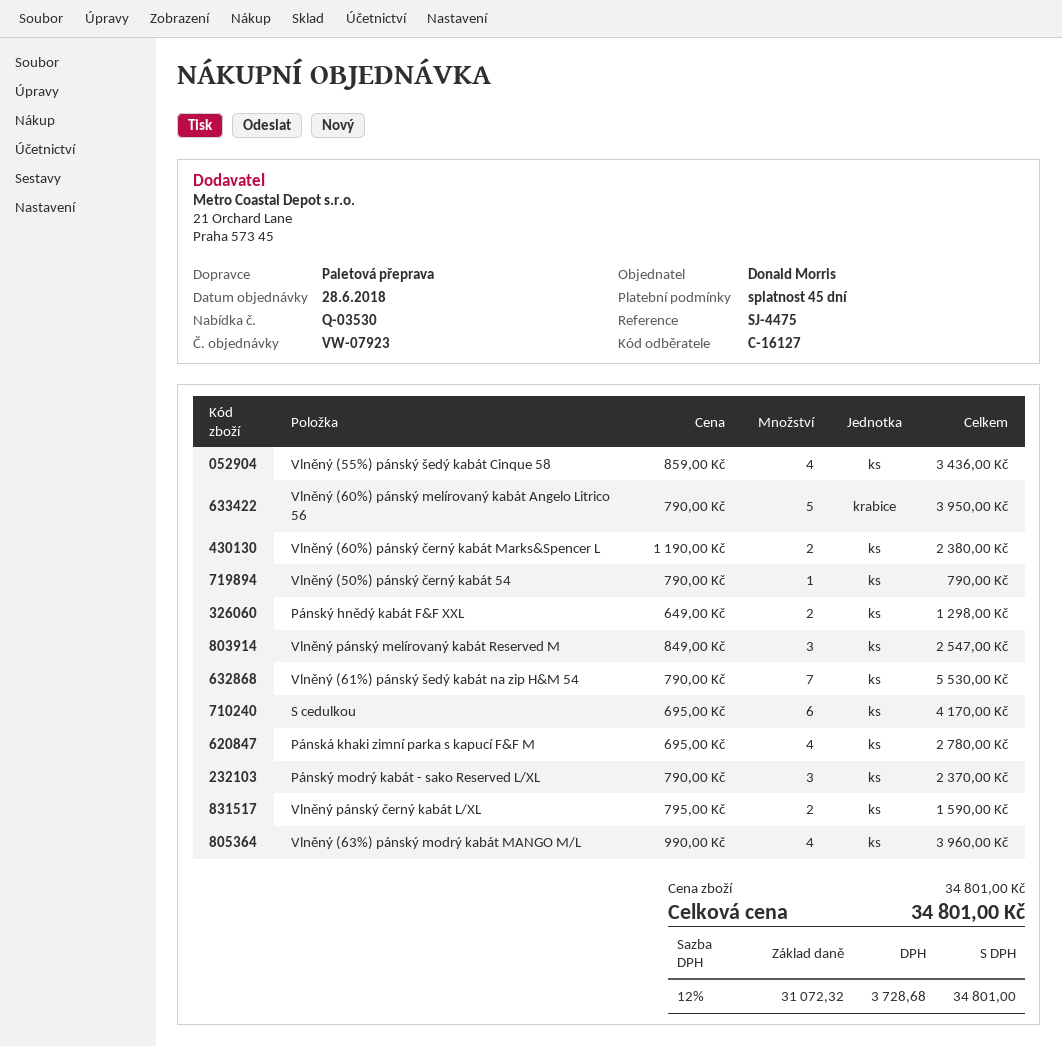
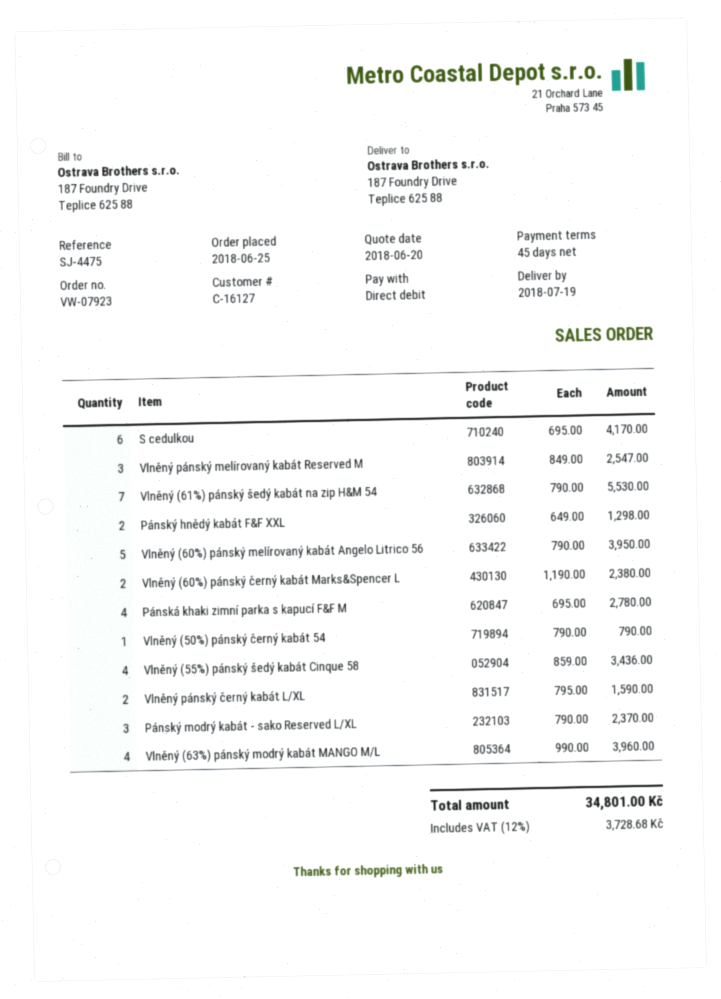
order date: 2018-06-28 -> 2018-06-25

